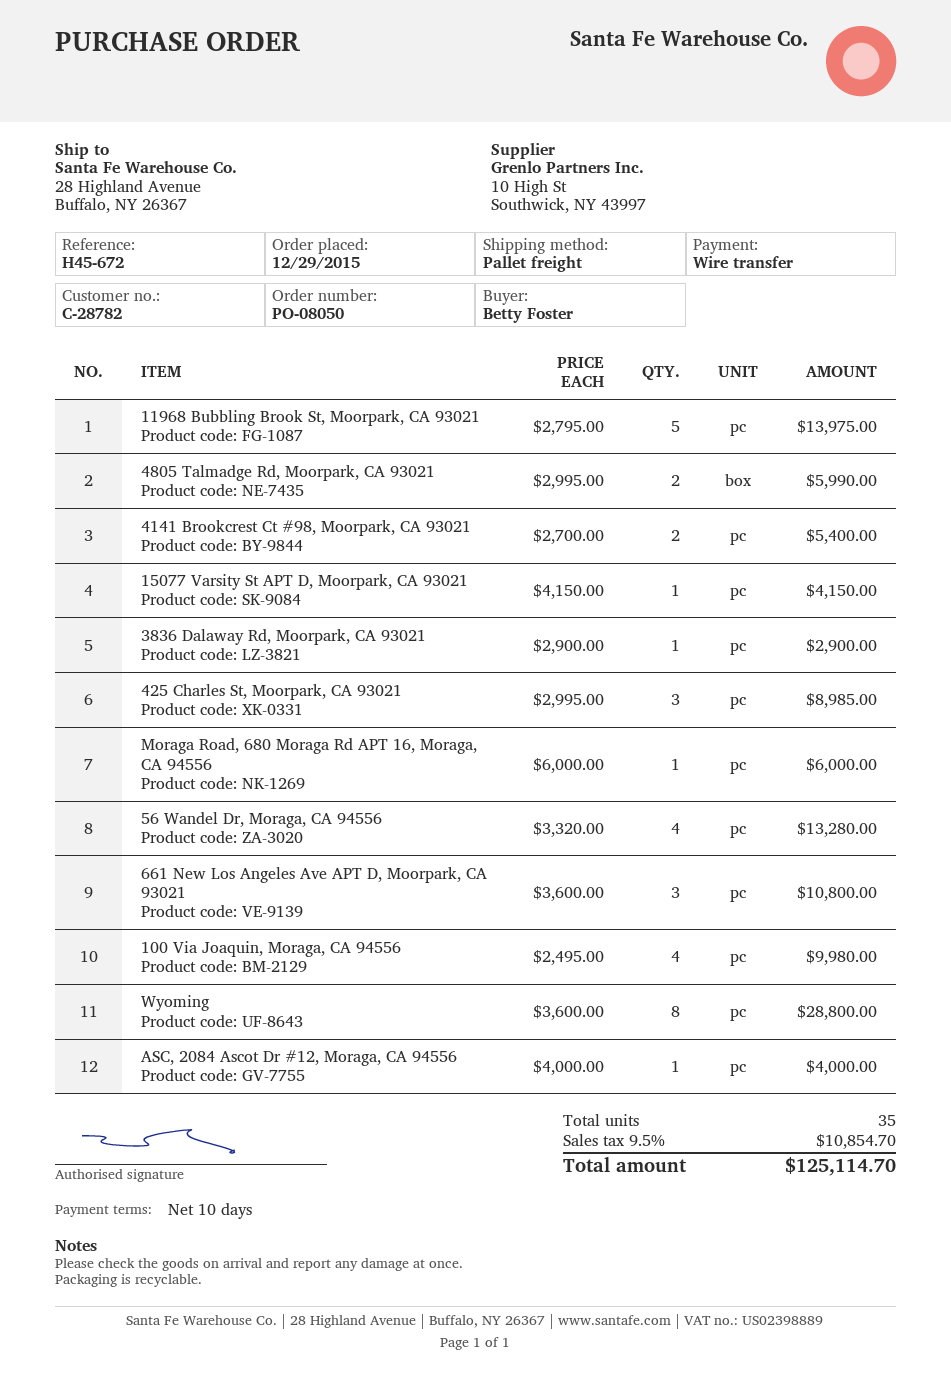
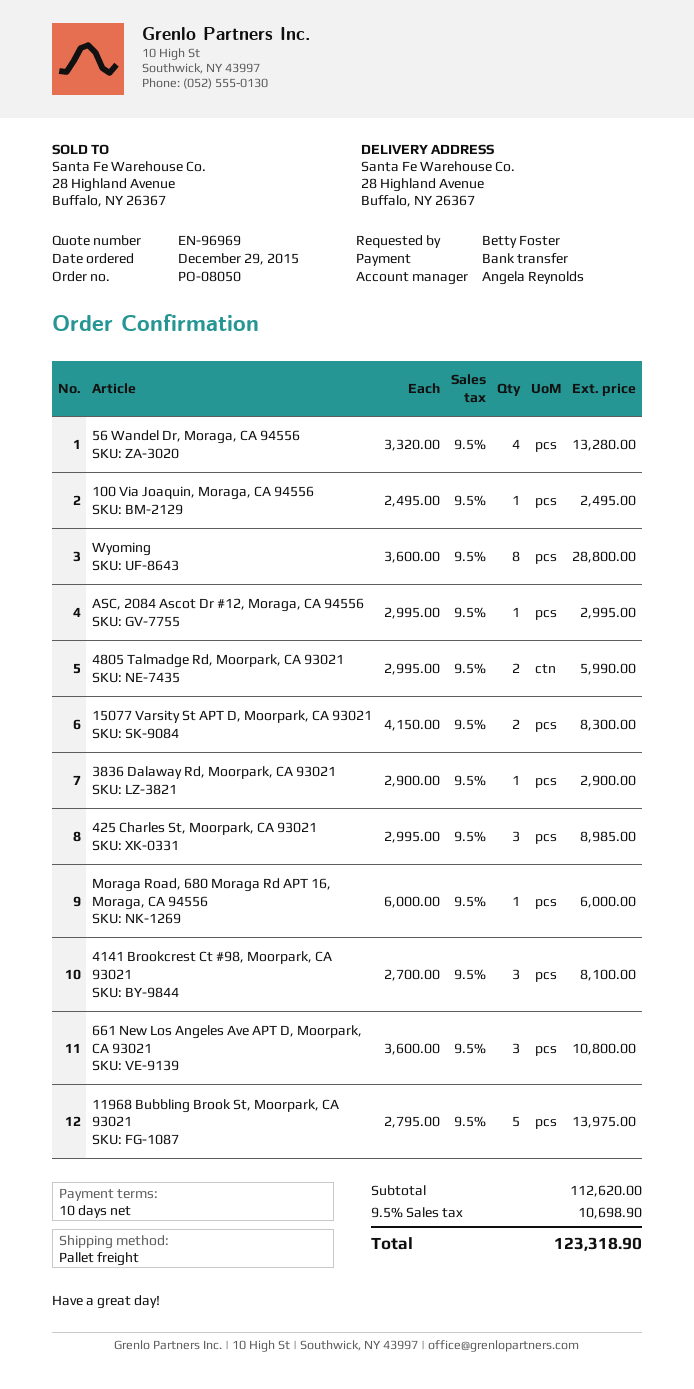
4141 Brookcrest Ct #98, Moorpark, CA 93021: 2 x 2700.00 = 5400.00 -> 3 x 2700.00 = 8100.00
15077 Varsity St APT D, Moorpark, CA 93021: 1 x 4150.00 = 4150.00 -> 2 x 4150.00 = 8300.00
100 Via Joaquin, Moraga, CA 94556: 4 x 2495.00 = 9980.00 -> 1 x 2495.00 = 2495.00
ASC, 2084 Ascot Dr #12, Moraga, CA 94556: 1 x 4000.00 = 4000.00 -> 1 x 2995.00 = 2995.00
tax: 9.5% = 10854.70 -> 9.5% = 10698.90
total: 125114.70 -> 123318.90

